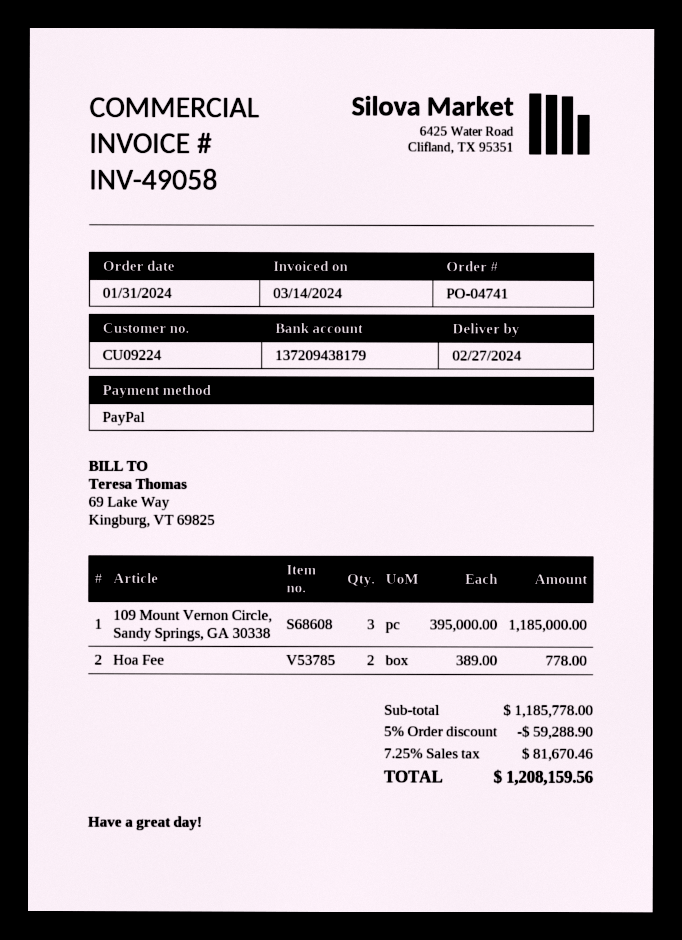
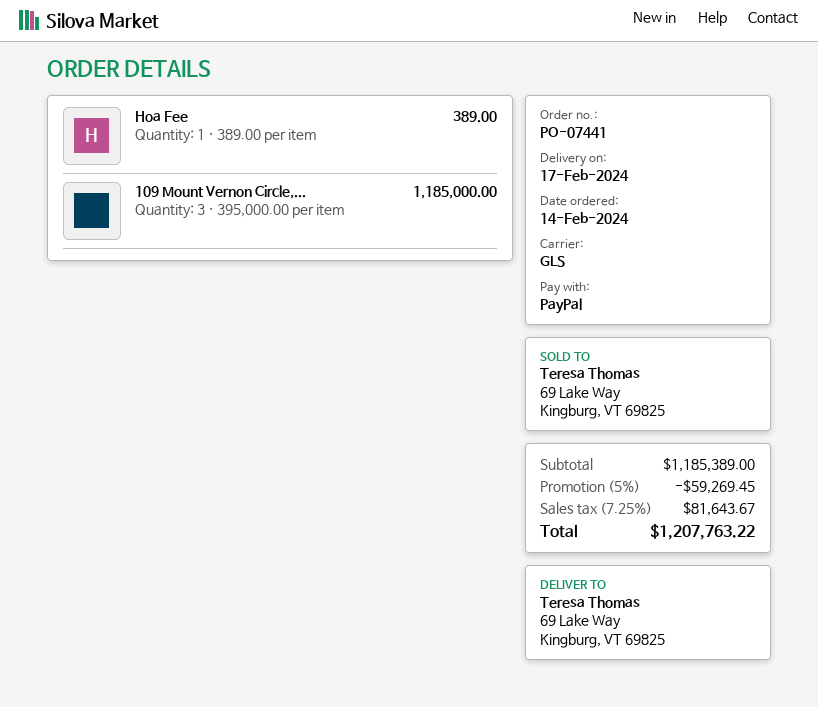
order number: PO-04741 -> PO-07441
order date: 2024-01-31 -> 2024-02-14
delivery date: 2024-02-27 -> 2024-02-17
Hoa Fee: 2 x 389.00 = 778.00 -> 1 x 389.00 = 389.00
subtotal: 1185778.00 -> 1185389.00
discount: 5% = 59288.90 -> 5% = 59269.45
tax: 7.25% = 81670.46 -> 7.25% = 81643.67
total: 1208159.56 -> 1207763.22

